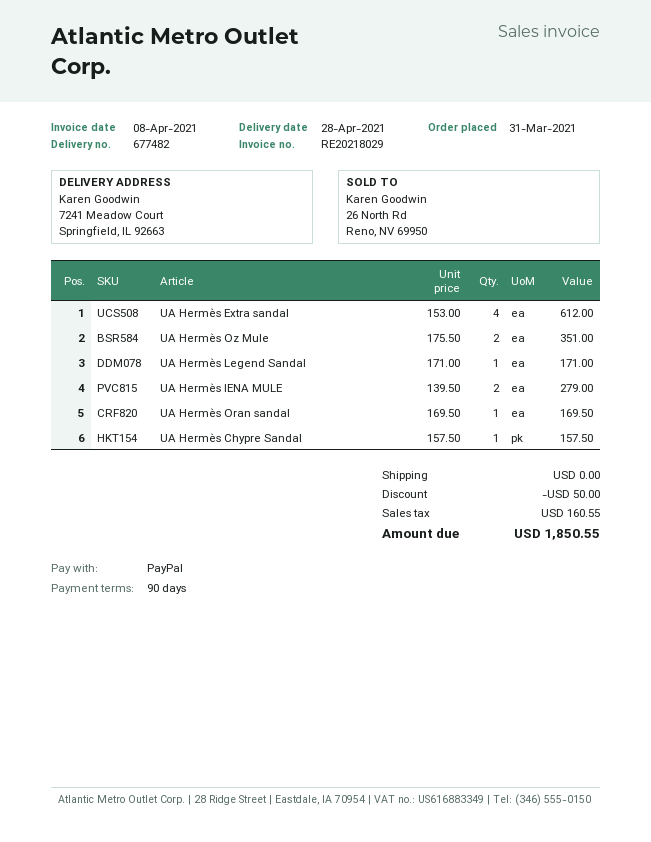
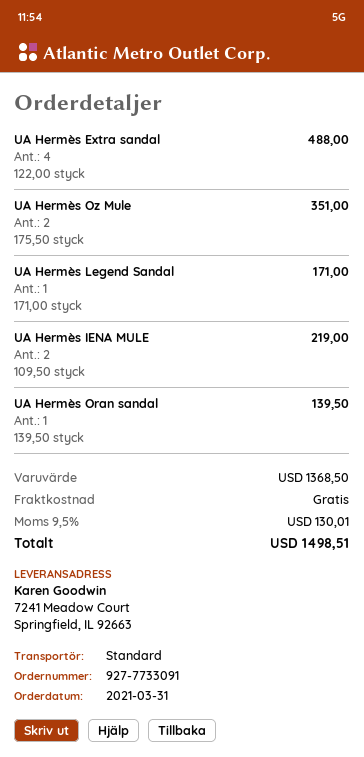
UA Hermès Extra sandal: 4 x 153.00 = 612.00 -> 4 x 122.00 = 488.00
UA Hermès IENA MULE: 2 x 139.50 = 279.00 -> 2 x 109.50 = 219.00
UA Hermès Oran sandal: 1 x 169.50 = 169.50 -> 1 x 139.50 = 139.50
UA Hermès Chypre Sandal: 1 x 157.50 = 157.50 -> none
discount: 50.00 -> none
tax: 160.55 -> 130.01
total: 1850.55 -> 1498.51

